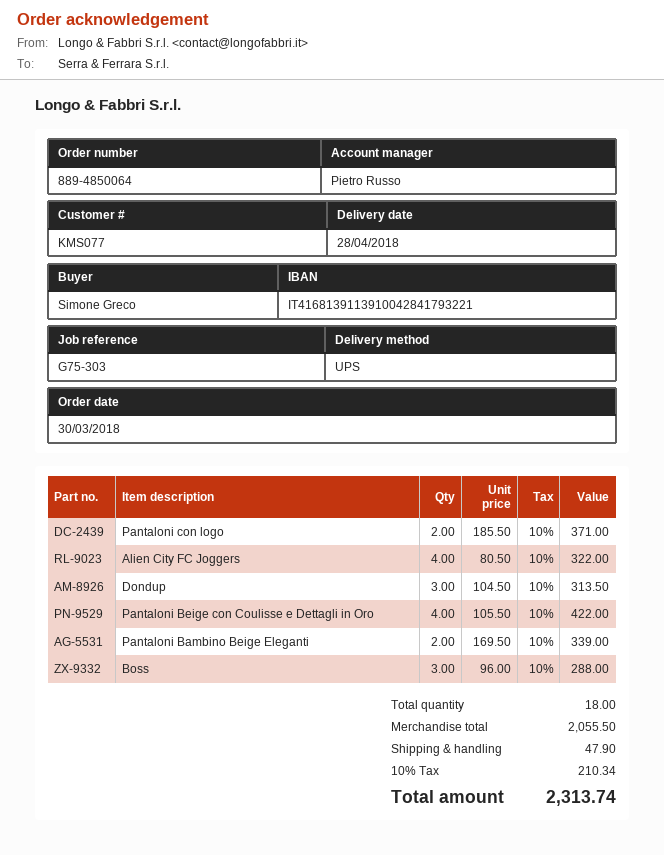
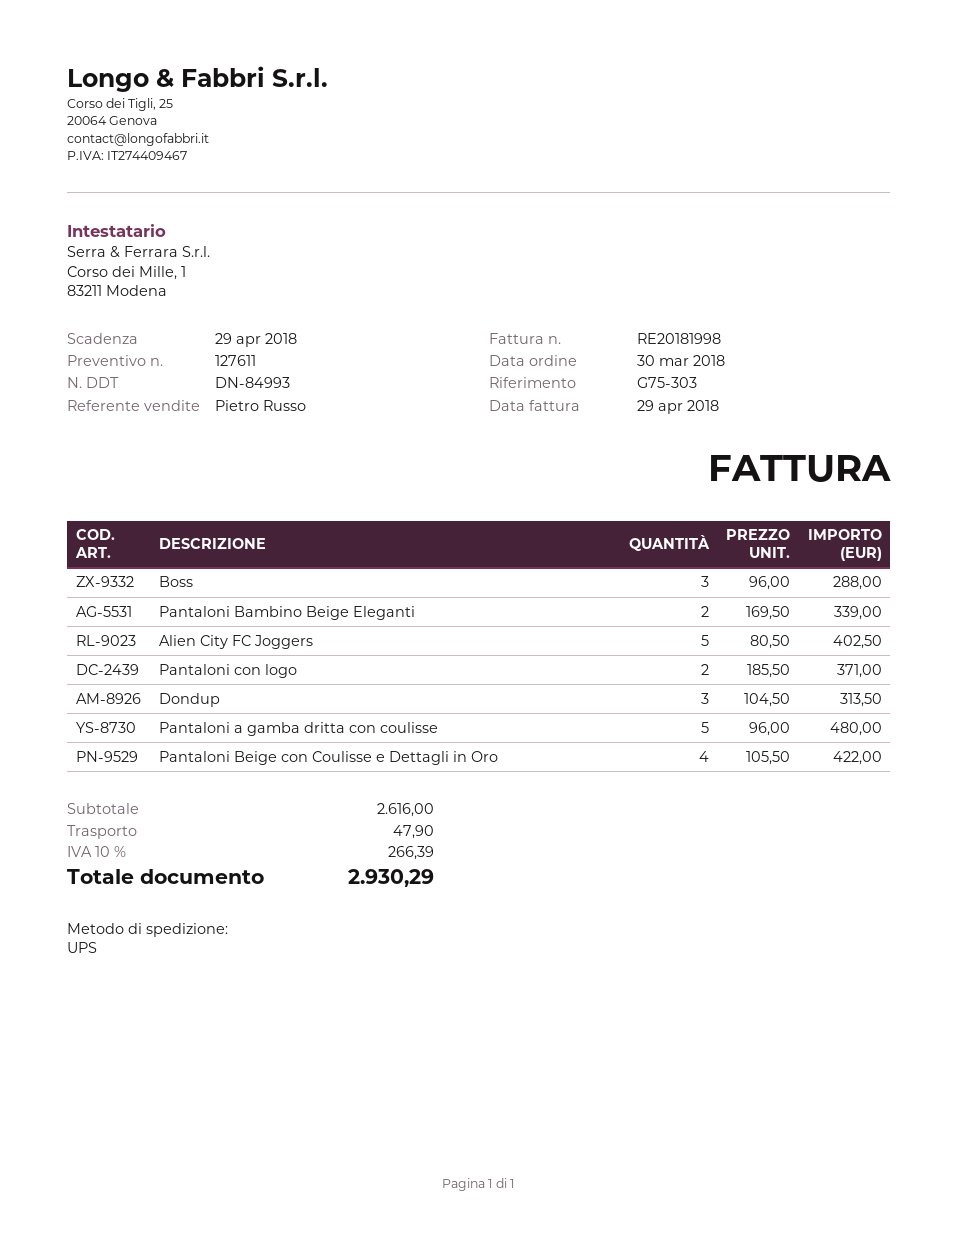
Alien City FC Joggers: 4 x 80.50 = 322.00 -> 5 x 80.50 = 402.50
Pantaloni a gamba dritta con coulisse: none -> 5 x 96.00 = 480.00
subtotal: 2055.50 -> 2616.00
tax: 10% = 210.34 -> 10% = 266.39
total: 2313.74 -> 2930.29

